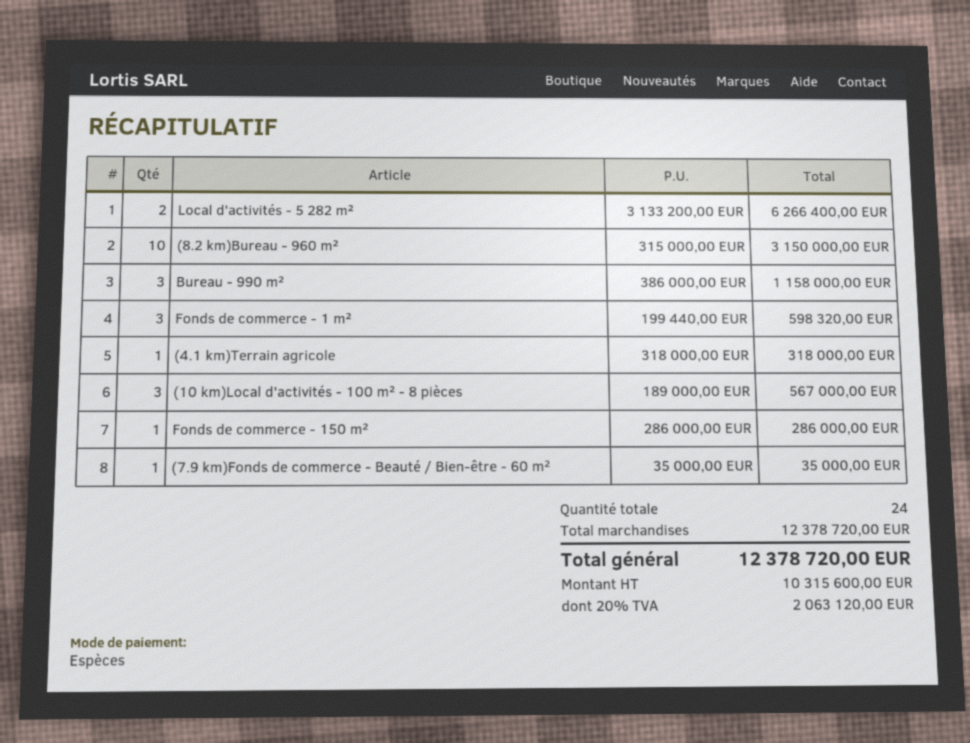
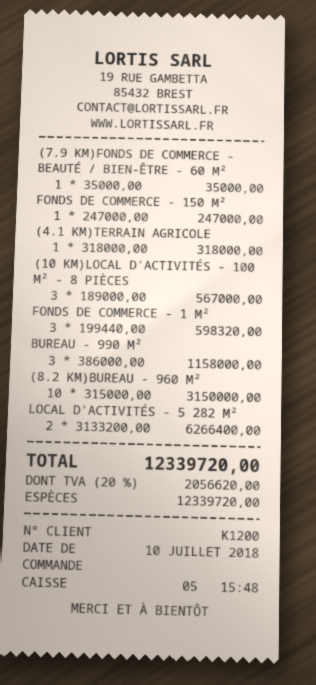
Fonds de commerce - 150 m²: 1 x 286000.00 = 286000.00 -> 1 x 247000.00 = 247000.00
tax: 20% = 2063120.00 -> 20% = 2056620.00
total: 12378720.00 -> 12339720.00

